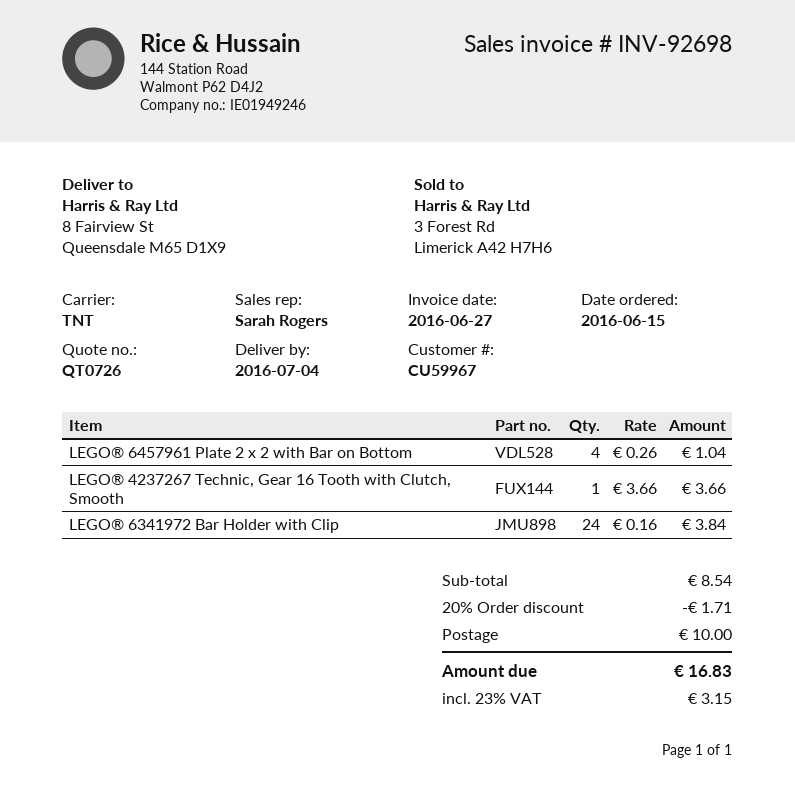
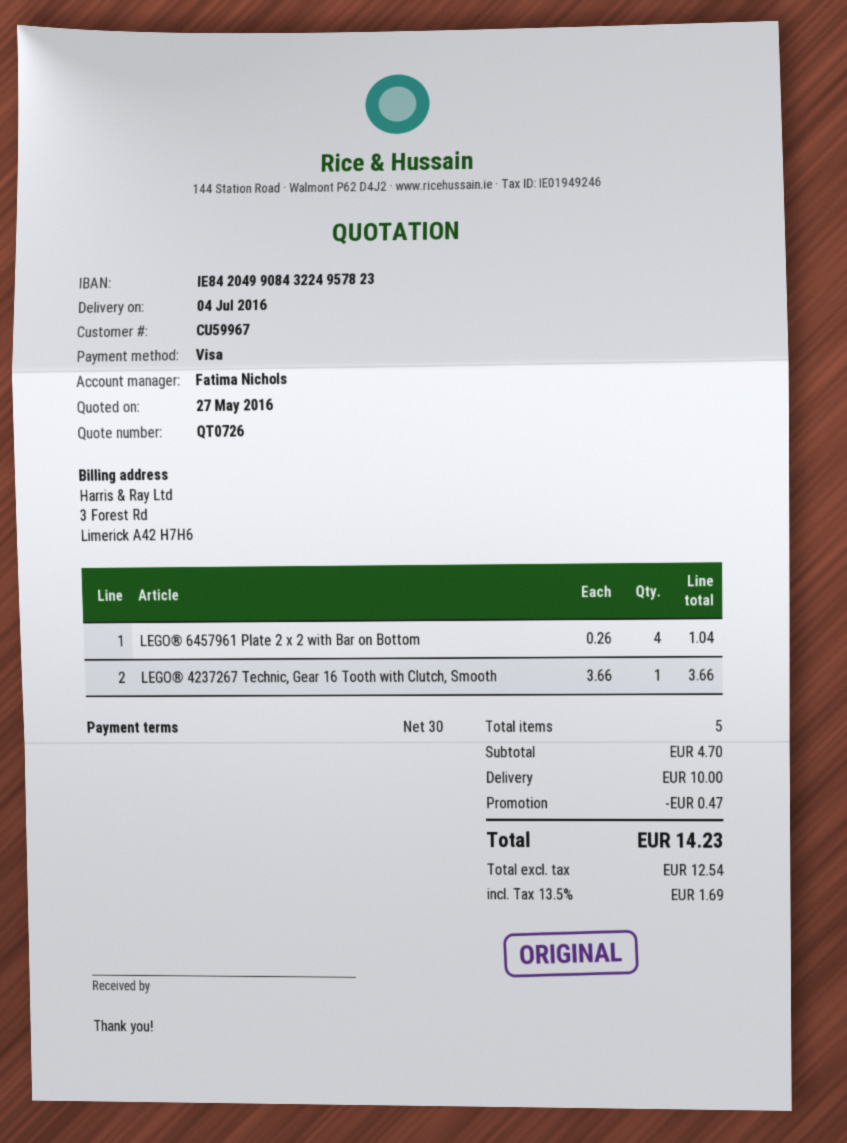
sales rep: Sarah Rogers -> Fatima Nichols
LEGO® 6341972 Bar Holder with Clip: 24 x 0.16 = 3.84 -> none
subtotal: 8.54 -> 4.70
discount: 1.71 -> 0.47
tax: 23% = 3.15 -> 13.5% = 1.69
total: 16.83 -> 14.23

